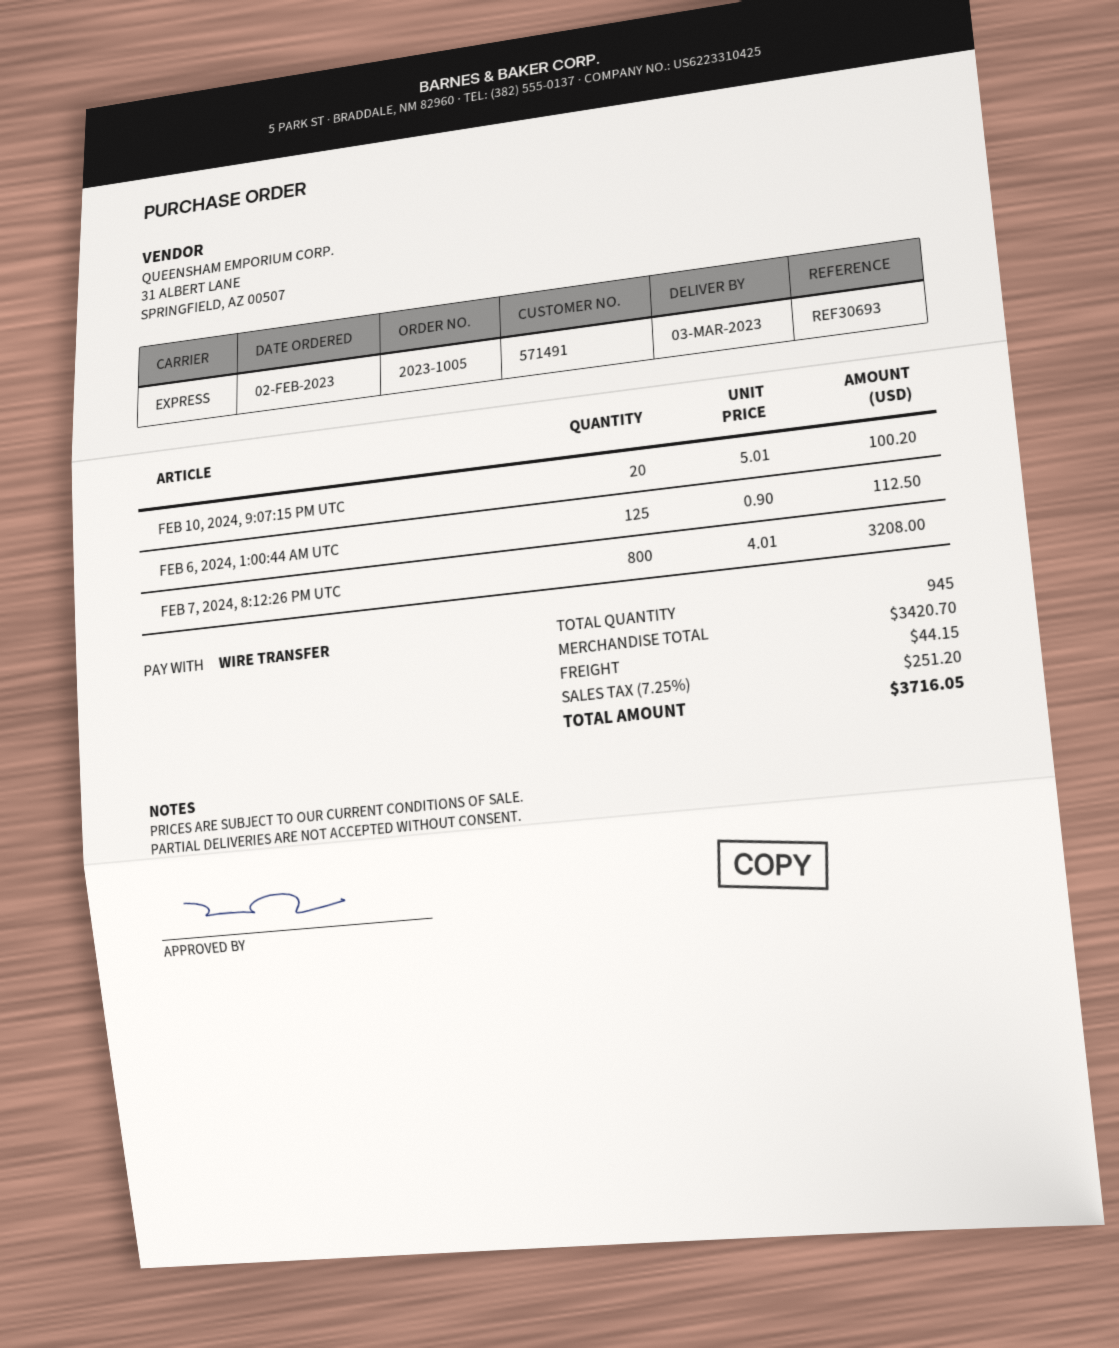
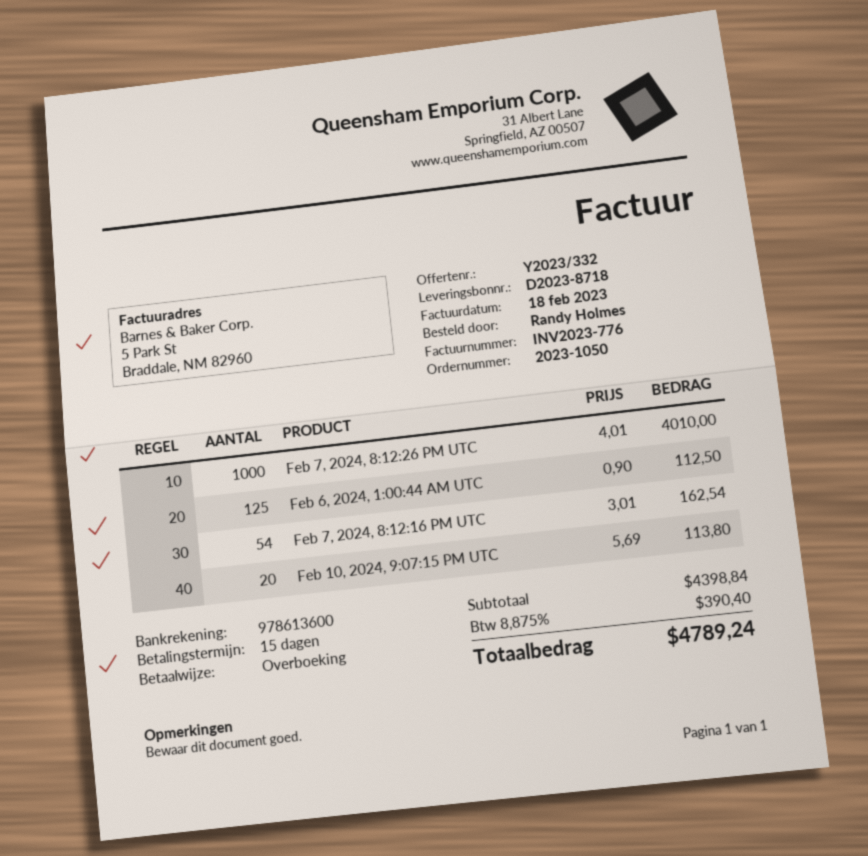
order number: 2023-1005 -> 2023-1050
FEB 10, 2024, 9:07:15 PM UTC: 20 x 5.01 = 100.20 -> 20 x 5.69 = 113.80
FEB 7, 2024, 8:12:26 PM UTC: 800 x 4.01 = 3208.00 -> 1000 x 4.01 = 4010.00
Feb 7, 2024, 8:12:16 PM UTC: none -> 54 x 3.01 = 162.54
subtotal: 3420.70 -> 4398.84
shipping: 44.15 -> none
tax: 7.25% = 251.20 -> 8.875% = 390.40
total: 3716.05 -> 4789.24

